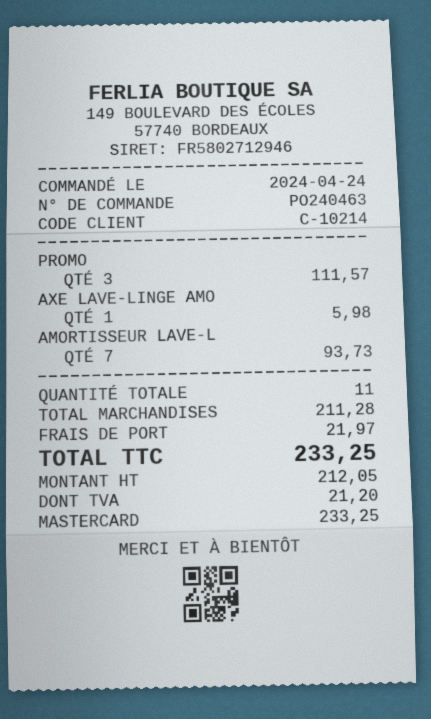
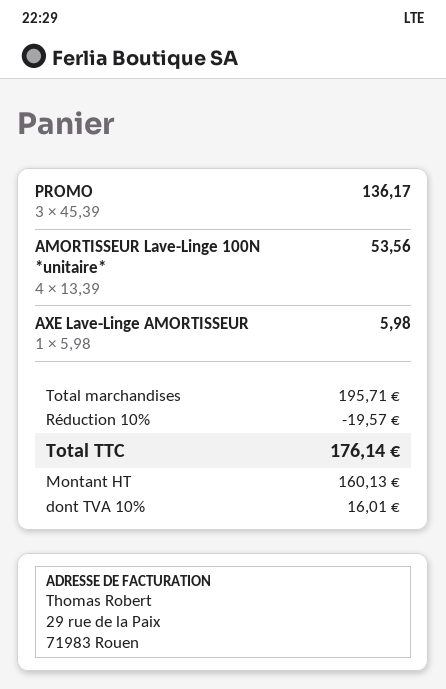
PROMO: 3 for 111.57 -> 3 for 136.17
AMORTISSEUR LAVE-L: 7 for 93.73 -> 4 for 53.56
subtotal: 211.28 -> 195.71
discount: none -> 10% = 19.57
shipping: 21.97 -> none
net: 212.05 -> 160.13
tax: 21.20 -> 16.01
total: 233.25 -> 176.14

